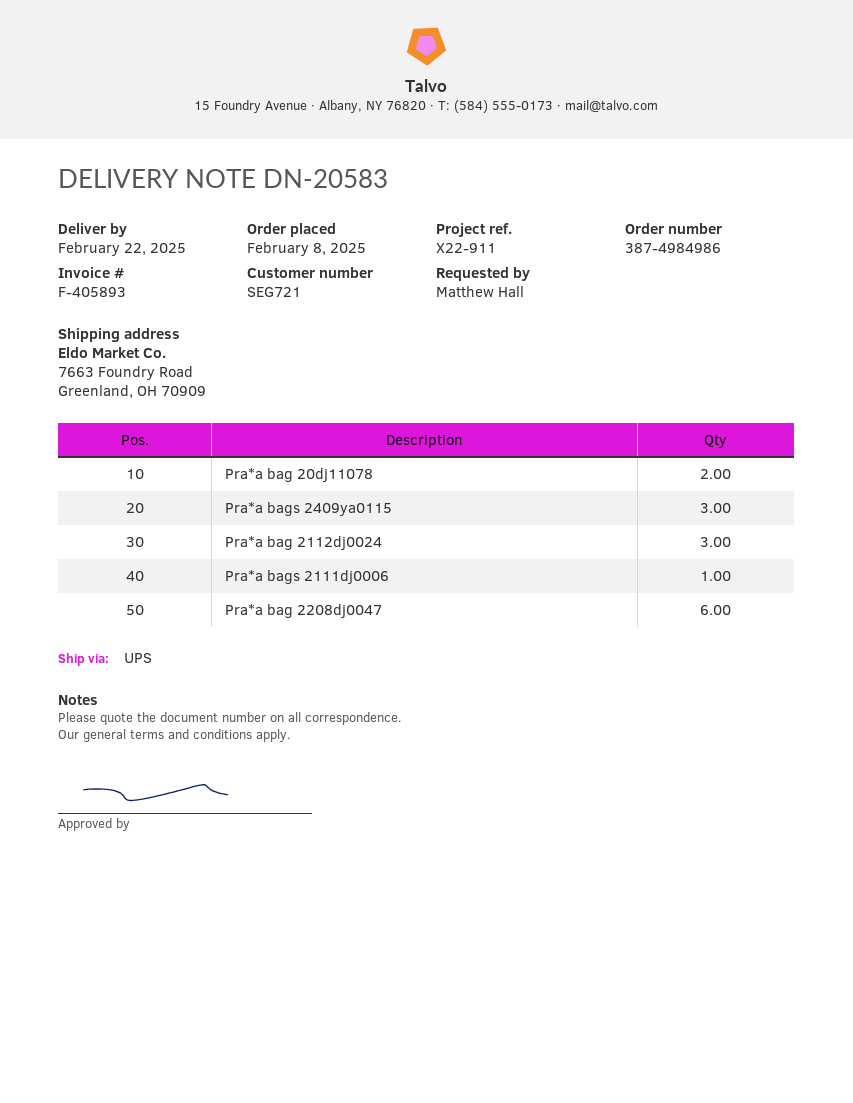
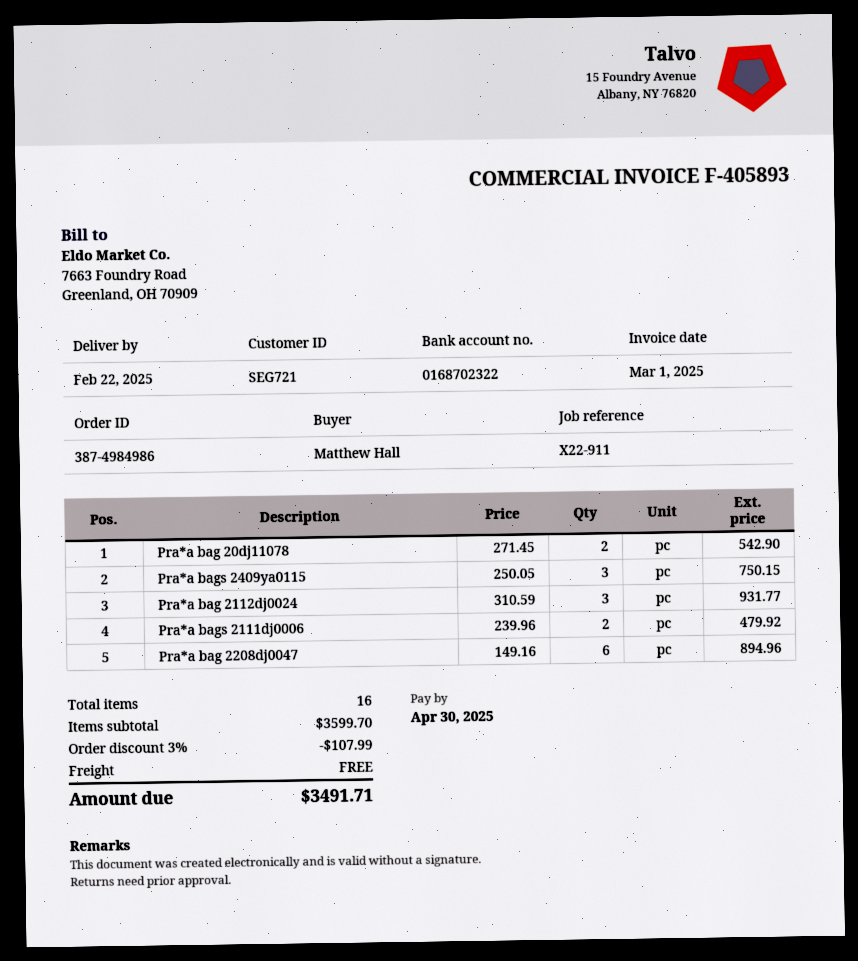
Pra*a bags 2111dj0006: 1 -> 2

